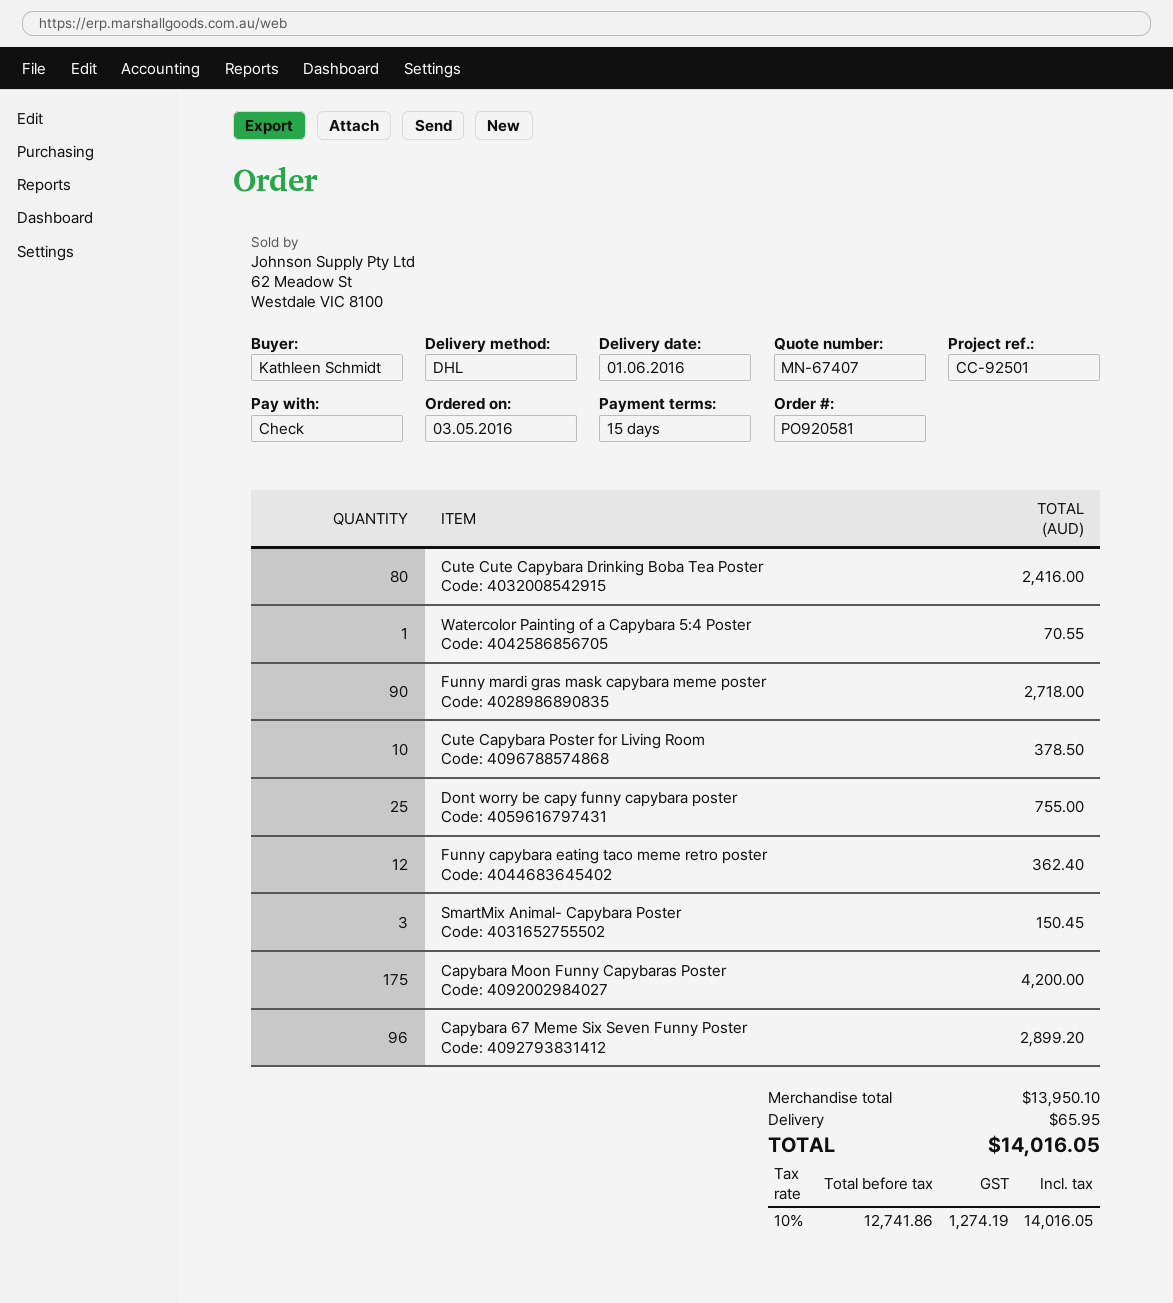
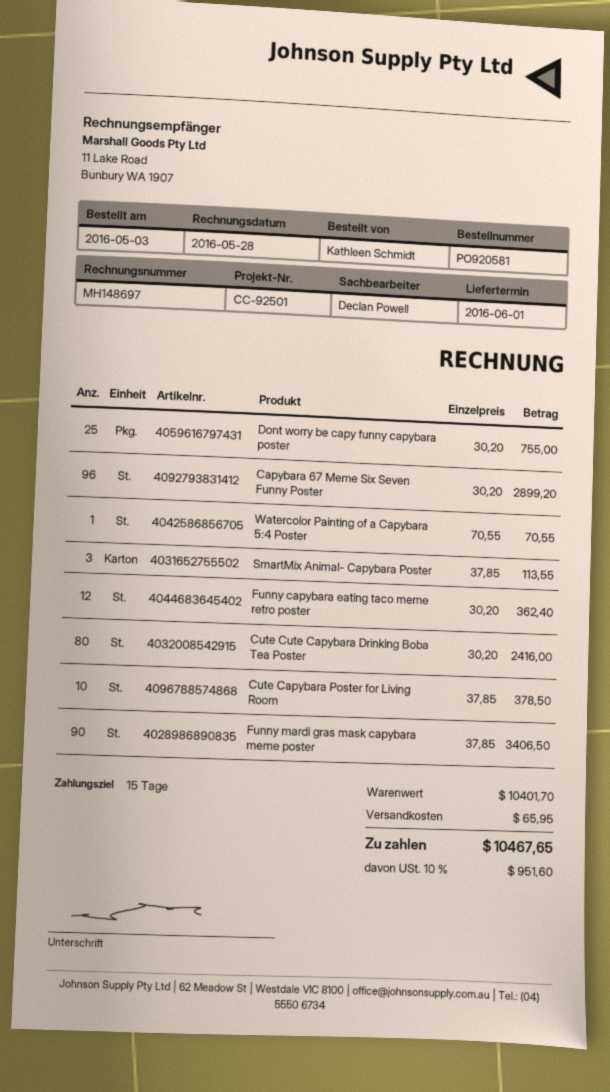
Funny mardi gras mask capybara meme poster: 90 for 2718.00 -> 90 for 3406.50
SmartMix Animal- Capybara Poster: 3 for 150.45 -> 3 for 113.55
Capybara Moon Funny Capybaras Poster: 175 for 4200.00 -> none
subtotal: 13950.10 -> 10401.70
tax: 10% = 1274.19 -> 10% = 951.60
total: 14016.05 -> 10467.65

